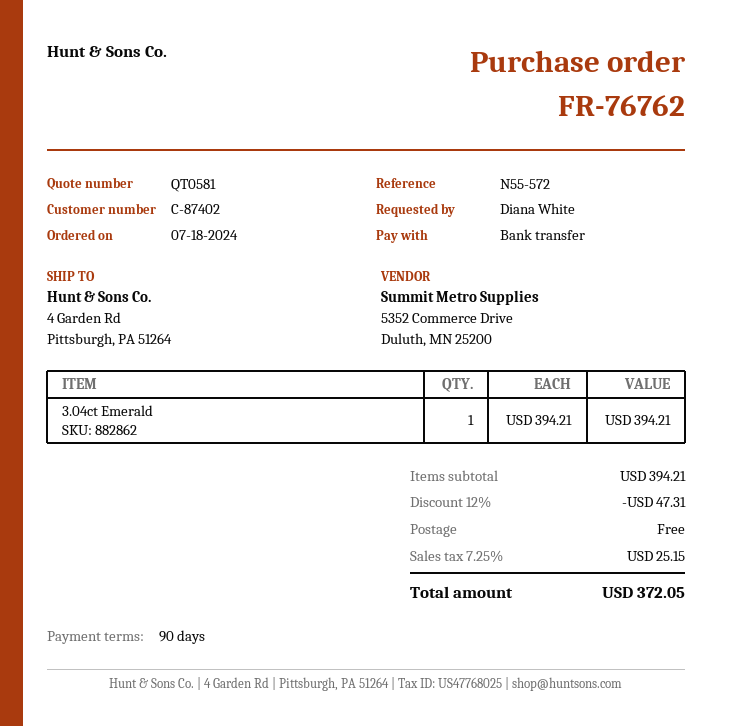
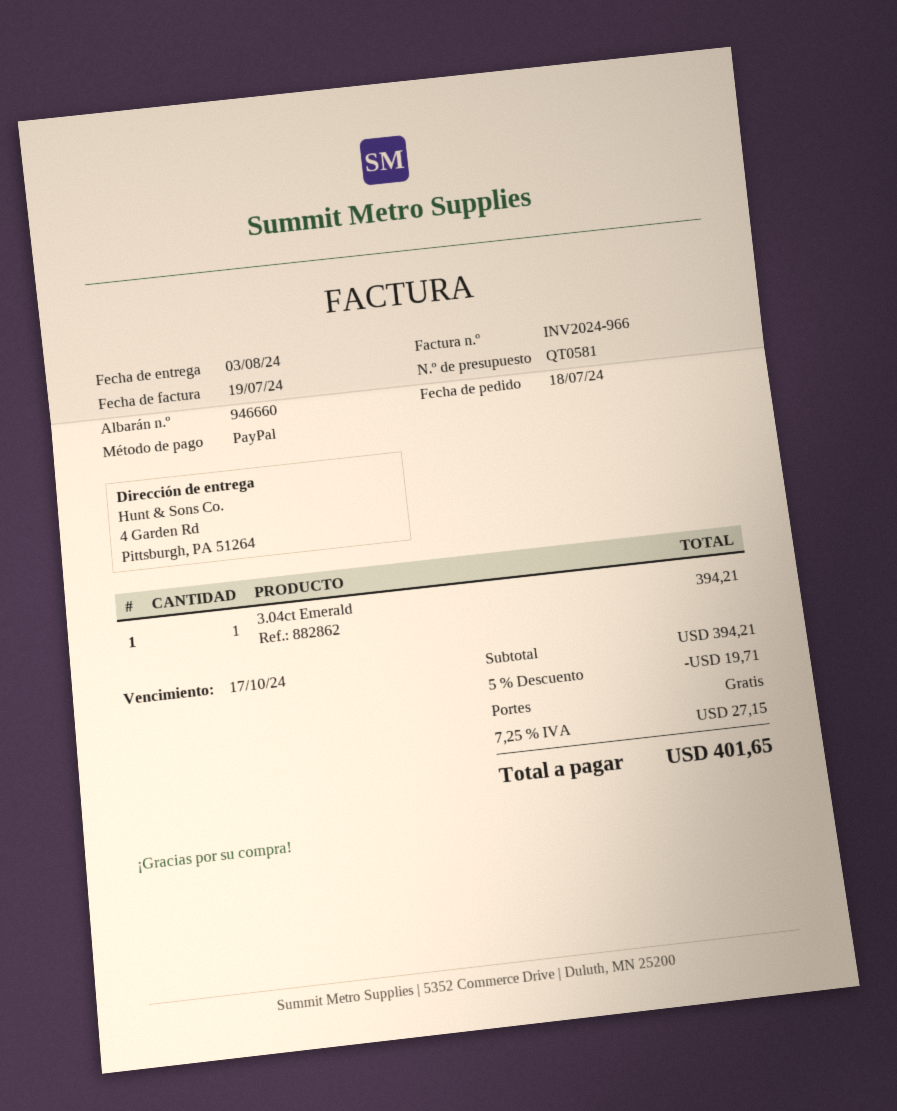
payment method: bank transfer -> PayPal
discount: 12% = 47.31 -> 5% = 19.71
tax: 7.25% = 25.15 -> 7.25% = 27.15
total: 372.05 -> 401.65

